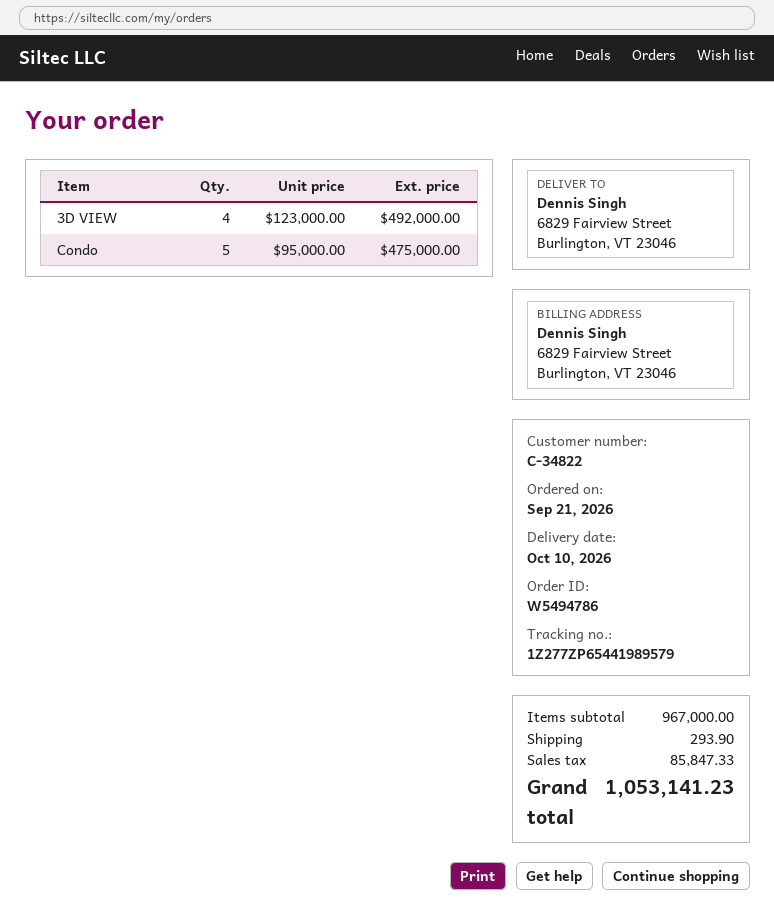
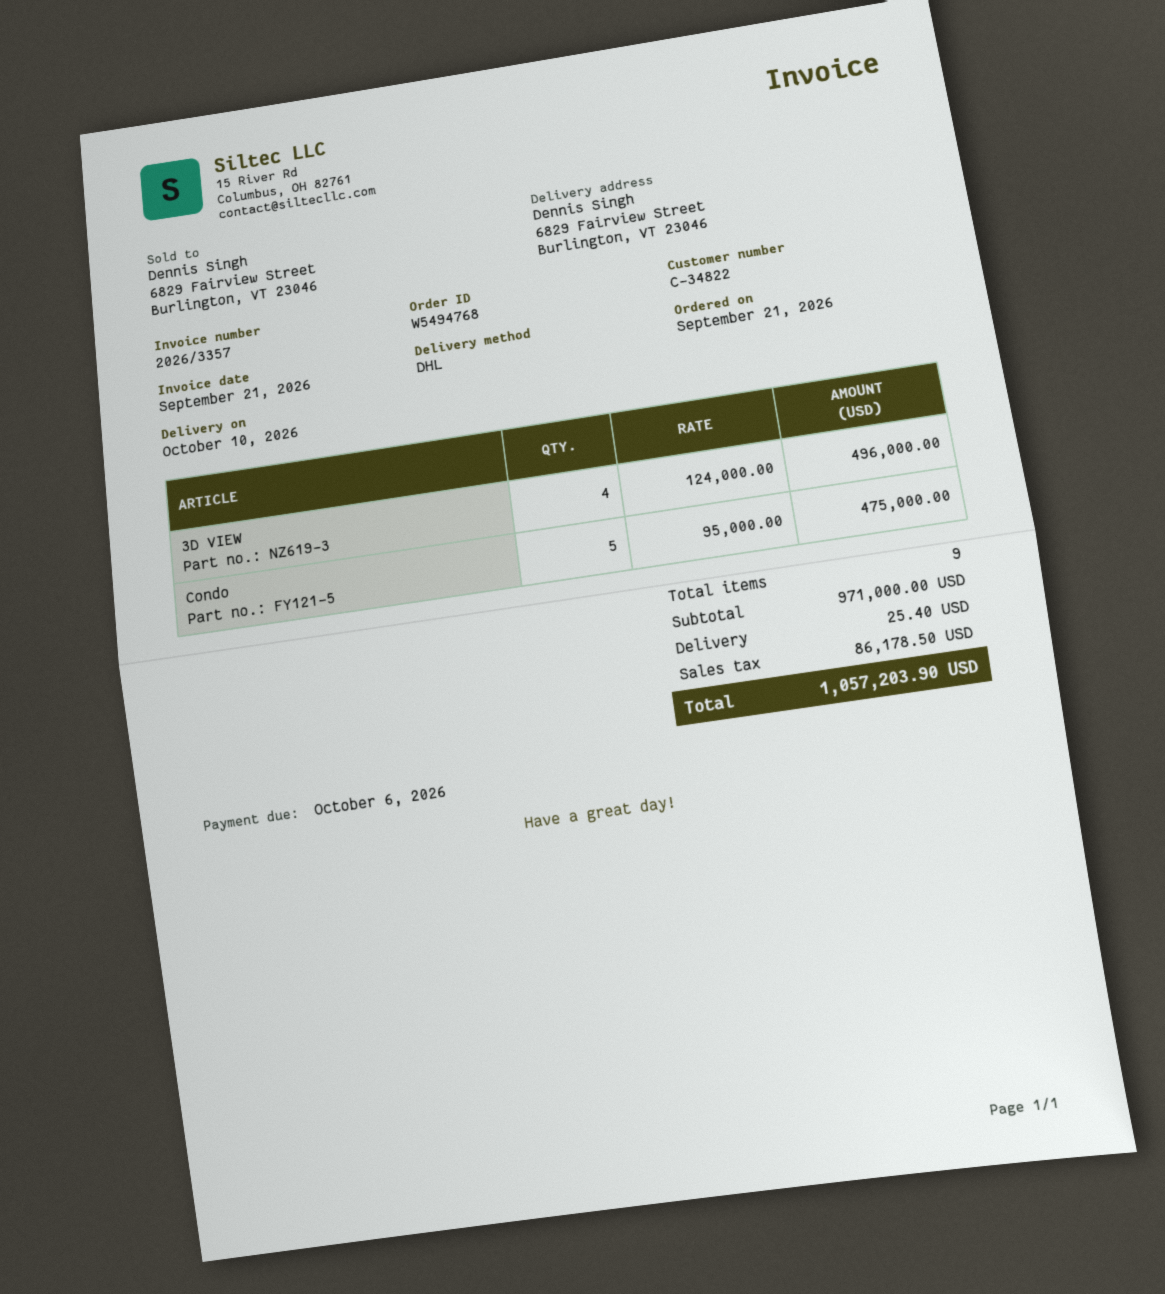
order number: W5494786 -> W5494768
3D VIEW: 4 x 123000.00 = 492000.00 -> 4 x 124000.00 = 496000.00
subtotal: 967000.00 -> 971000.00
shipping: 293.90 -> 25.40
tax: 85847.33 -> 86178.50
total: 1053141.23 -> 1057203.90

